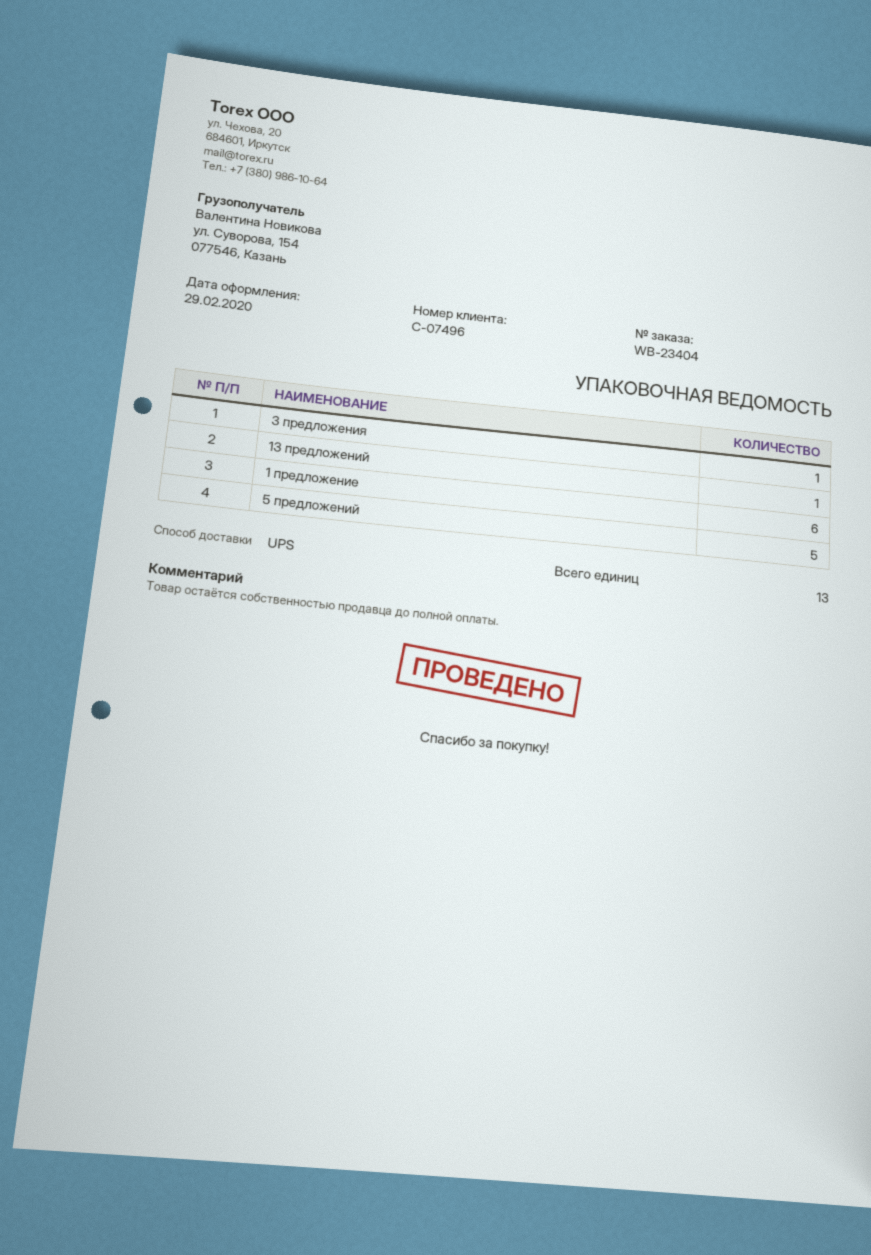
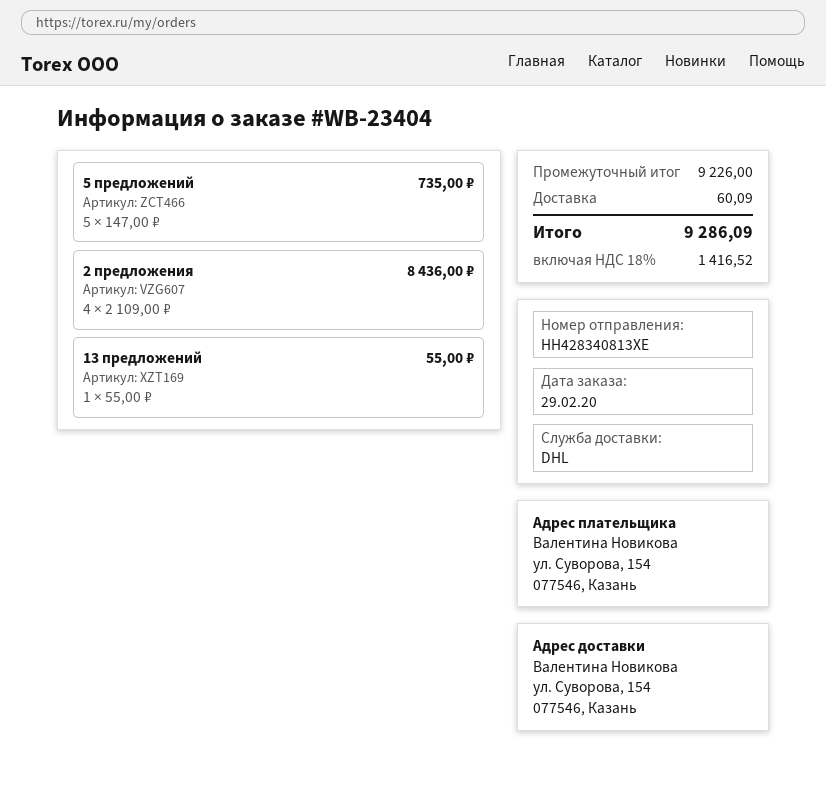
shipping method: UPS -> DHL
3 предложения: 1 -> none
1 предложение: 6 -> none
2 предложения: none -> 4

